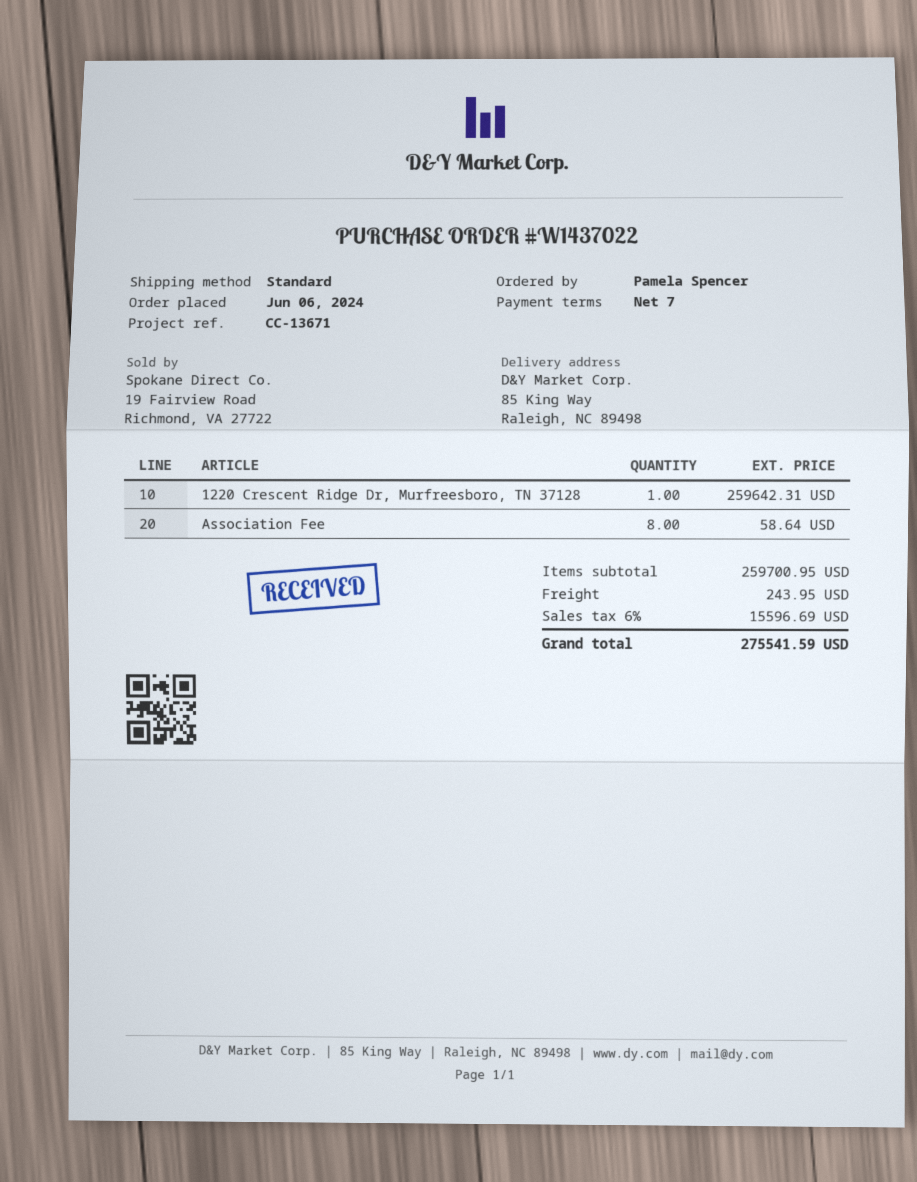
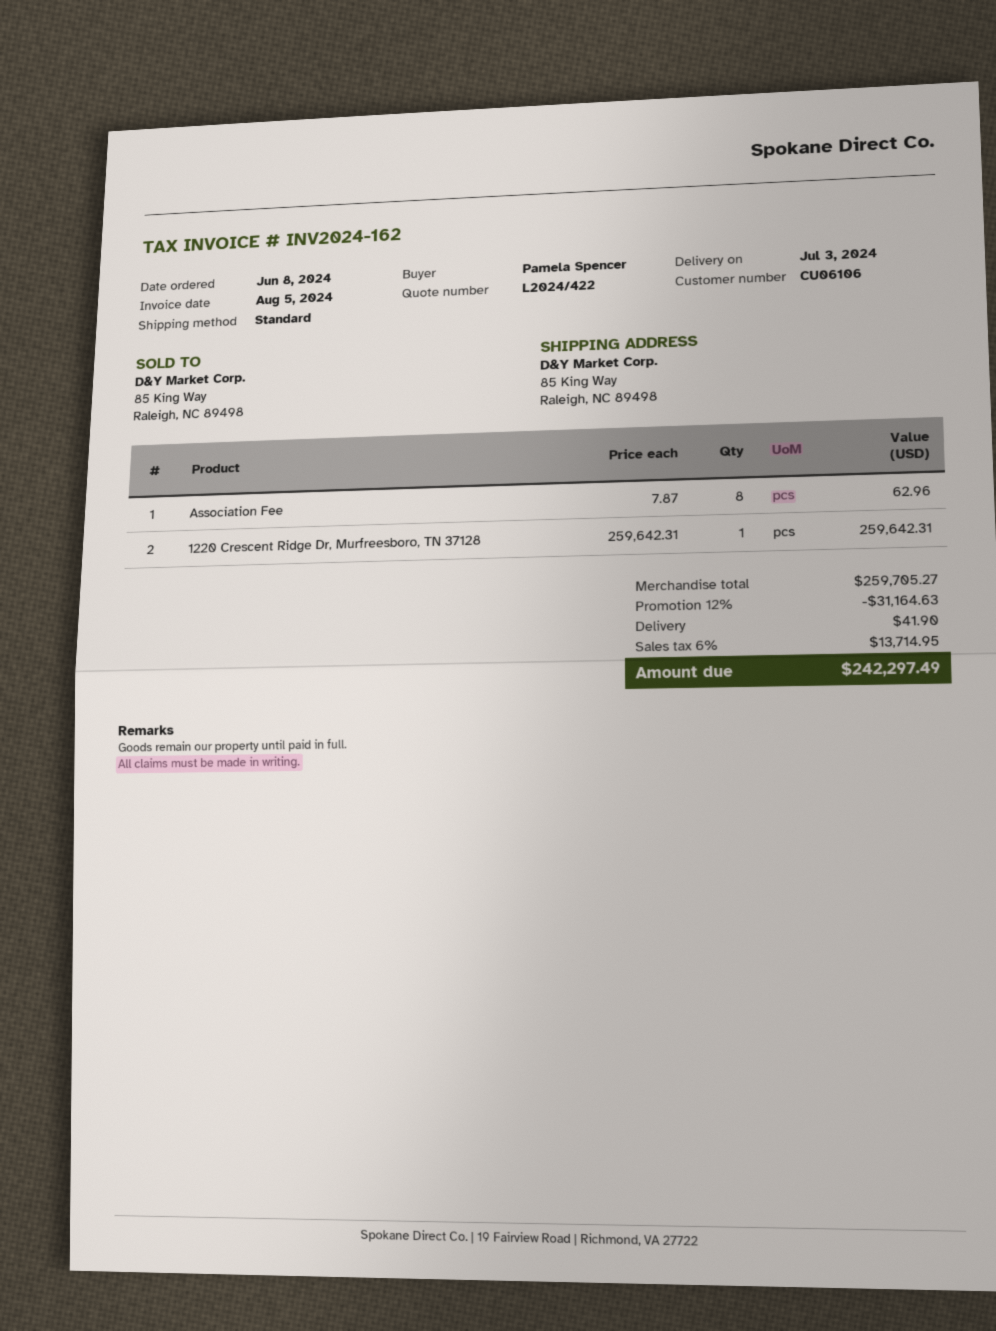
order date: 2024-06-06 -> 2024-06-08
Association Fee: 8 for 58.64 -> 8 for 62.96
subtotal: 259700.95 -> 259705.27
discount: none -> 12% = 31164.63
shipping: 243.95 -> 41.90
tax: 6% = 15596.69 -> 6% = 13714.95
total: 275541.59 -> 242297.49

